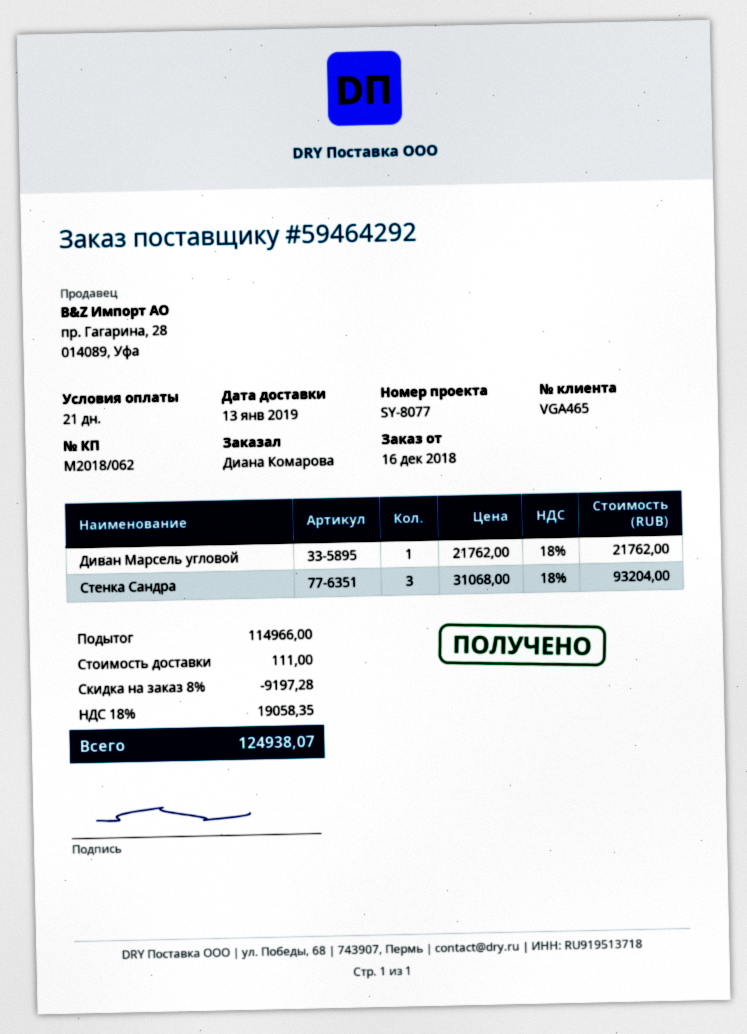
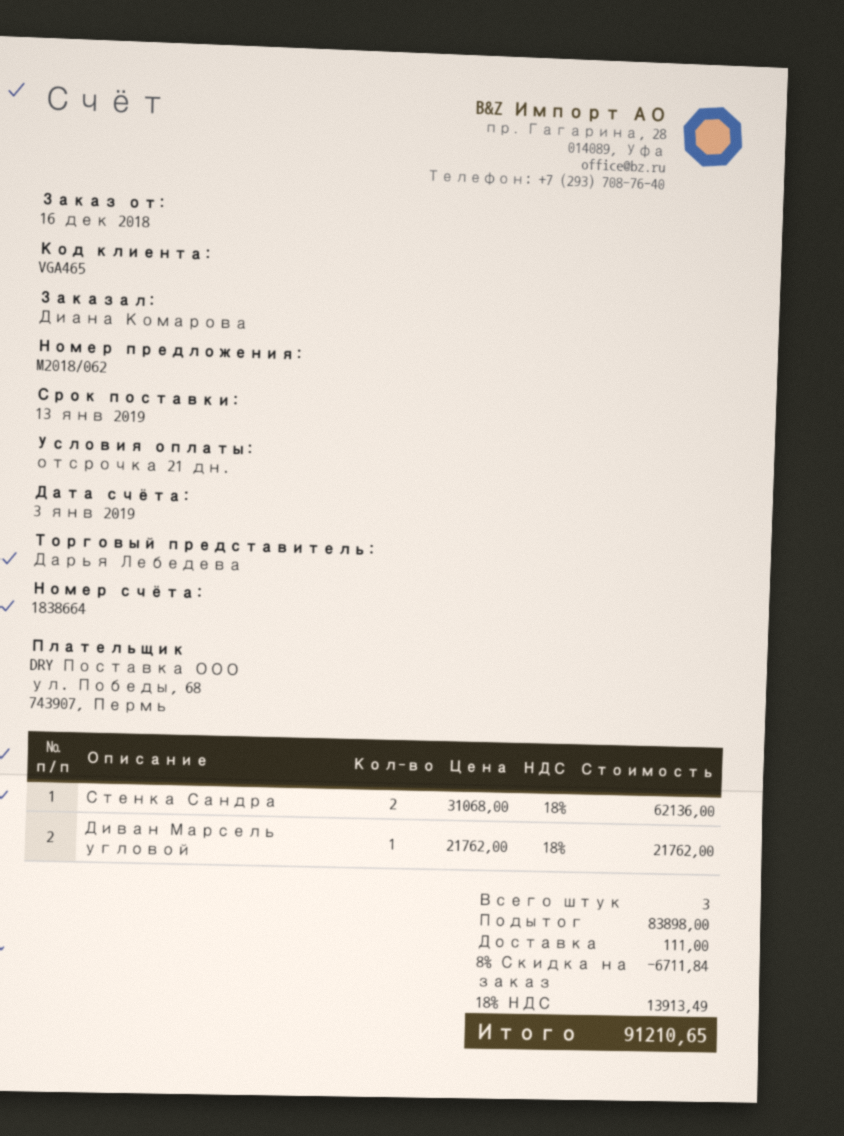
Стенка Сандра: 3 x 31068.00 = 93204.00 -> 2 x 31068.00 = 62136.00
subtotal: 114966.00 -> 83898.00
discount: 8% = 9197.28 -> 8% = 6711.84
tax: 18% = 19058.35 -> 18% = 13913.49
total: 124938.07 -> 91210.65

